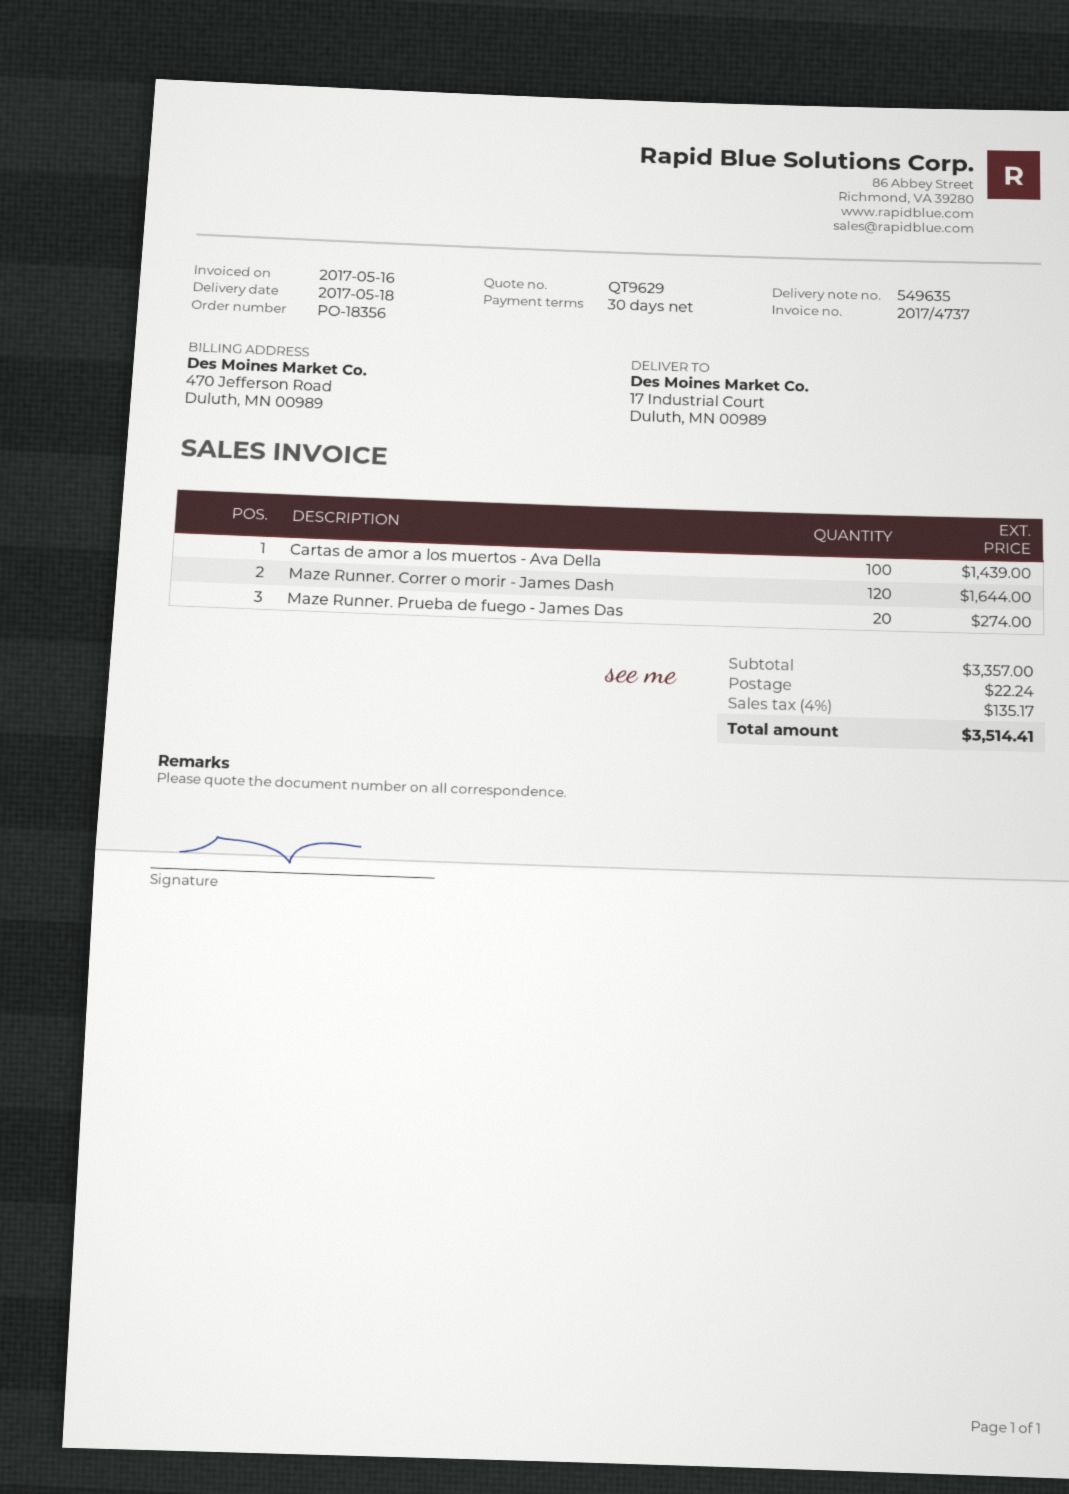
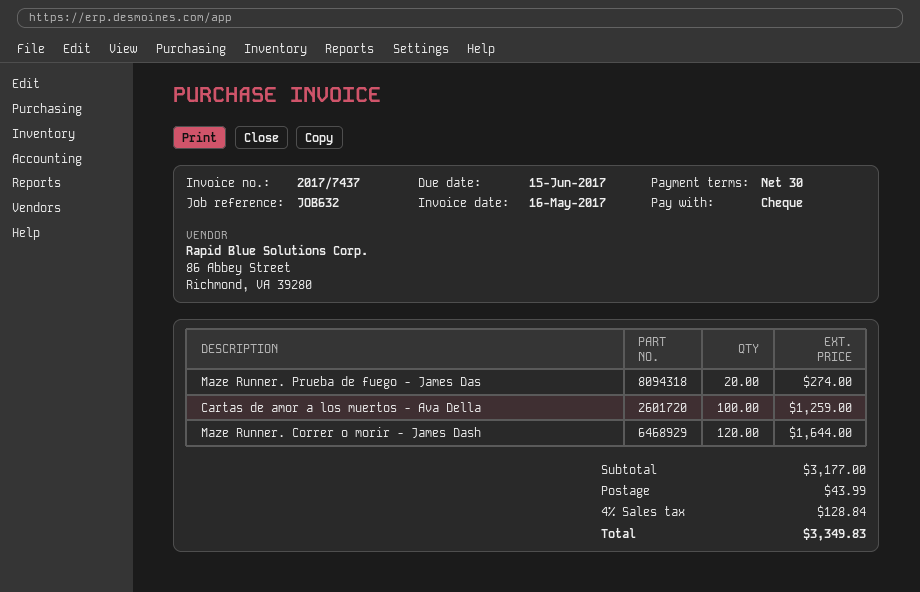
invoice number: 2017/4737 -> 2017/7437
Cartas de amor a los muertos - Ava Della: 100 for 1439.00 -> 100 for 1259.00
subtotal: 3357.00 -> 3177.00
shipping: 22.24 -> 43.99
tax: 4% = 135.17 -> 4% = 128.84
total: 3514.41 -> 3349.83

